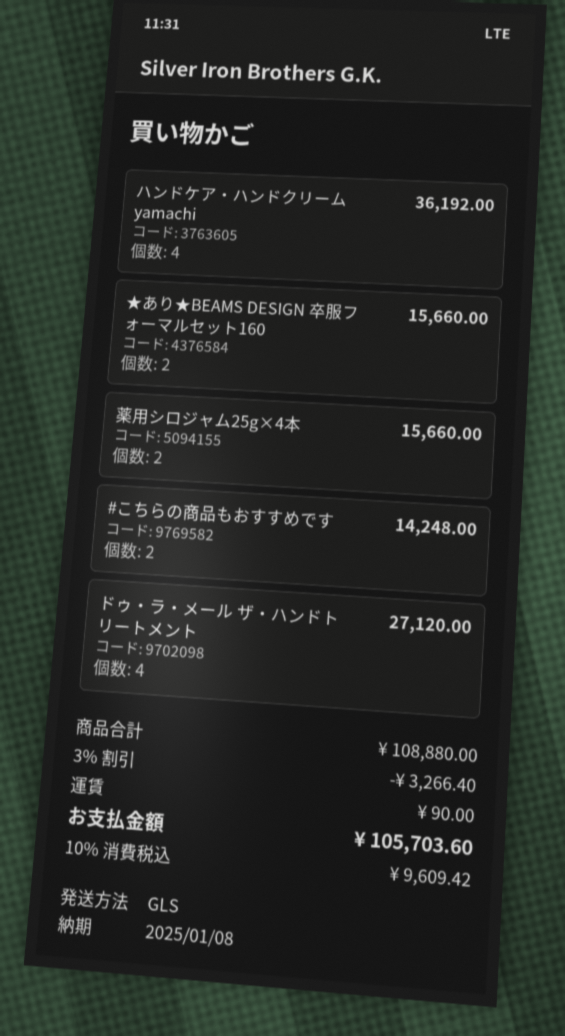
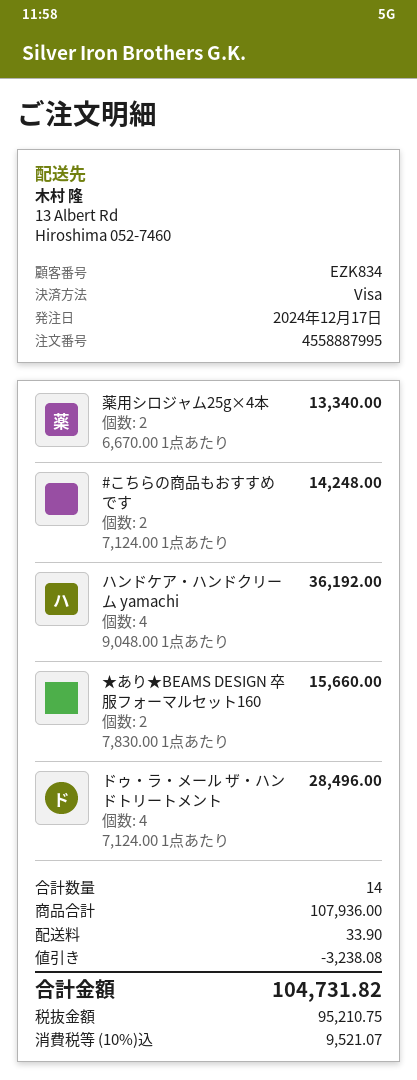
薬用シロジャム25g×4本: 2 for 15660.00 -> 2 for 13340.00
ドゥ・ラ・メール ザ・ハンドトリートメント: 4 for 27120.00 -> 4 for 28496.00
subtotal: 108880.00 -> 107936.00
discount: 3266.40 -> 3238.08
shipping: 90.00 -> 33.90
tax: 10% = 9609.42 -> 10% = 9521.07
total: 105703.60 -> 104731.82

